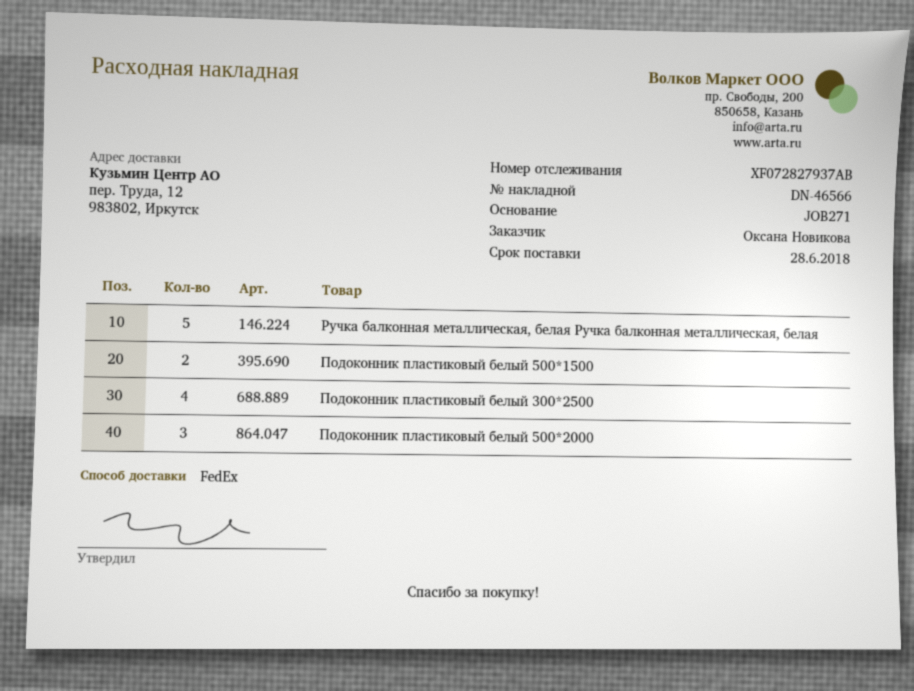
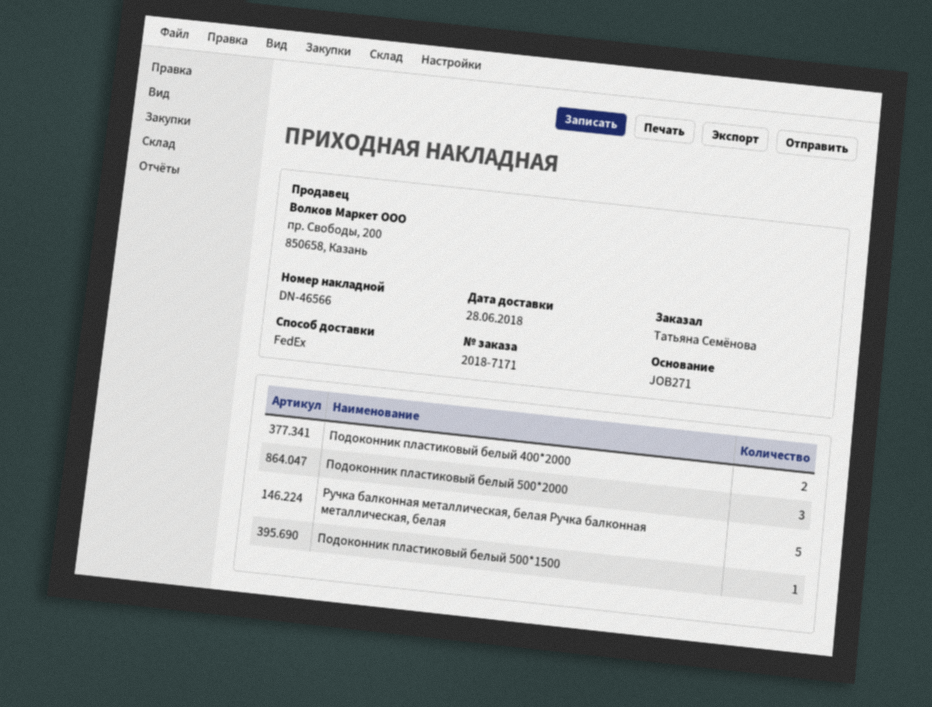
ordered by: Оксана Новикова -> Татьяна Семёнова
Подоконник пластиковый белый 500*1500: 2 -> 1
Подоконник пластиковый белый 300*2500: 4 -> none
Подоконник пластиковый белый 400*2000: none -> 2

